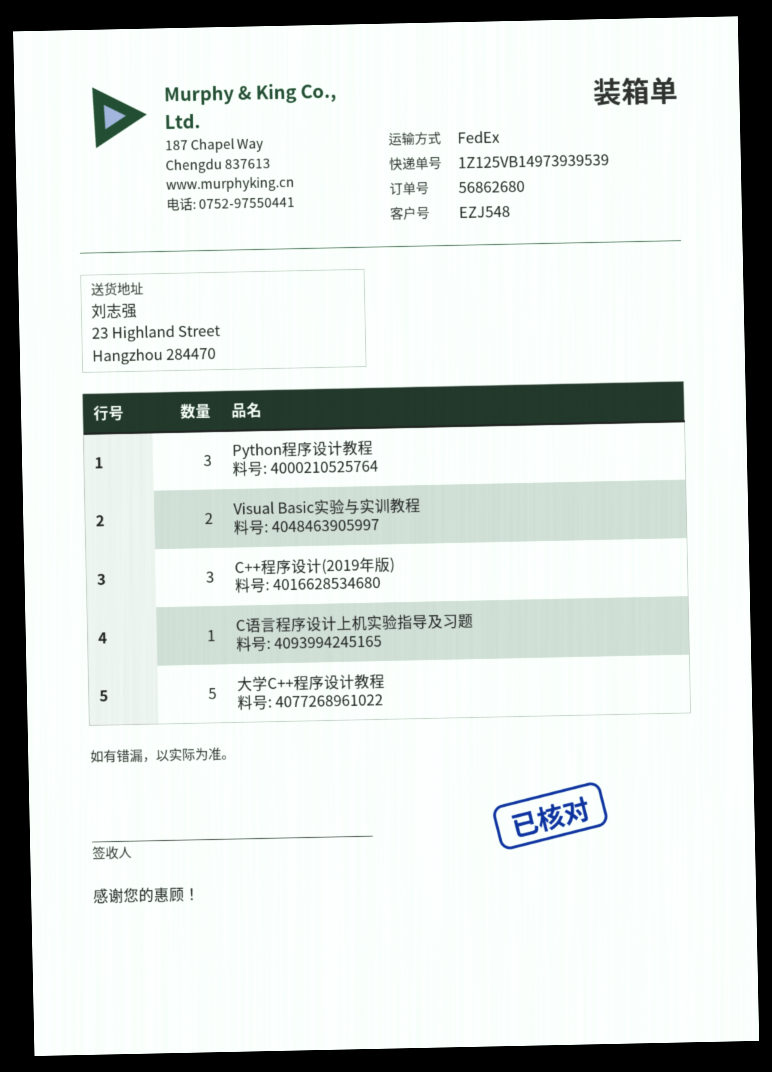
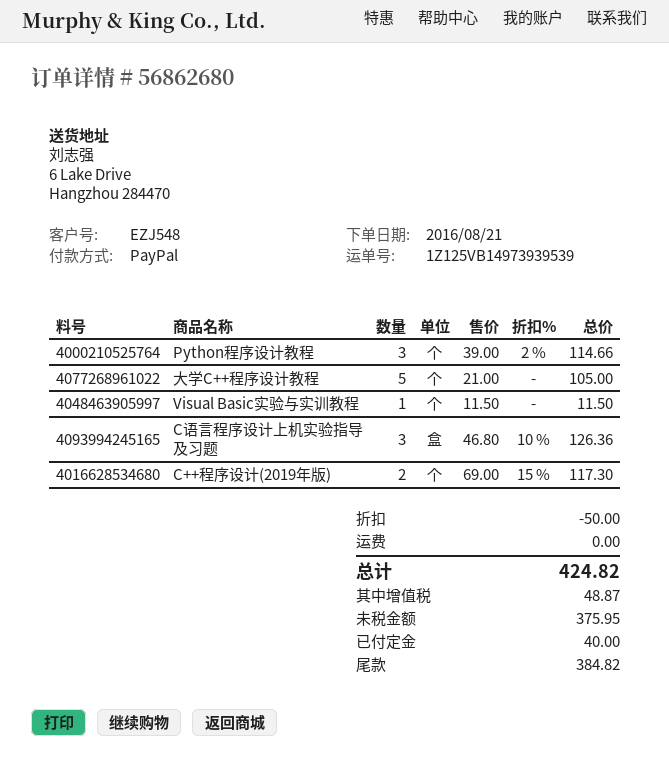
ship to: 23 Highland Street, Hangzhou 284470 -> 6 Lake Drive, Hangzhou 284470
Visual Basic实验与实训教程: 2 -> 1
C++程序设计(2019年版): 3 -> 2
C语言程序设计上机实验指导及习题: 1 -> 3

